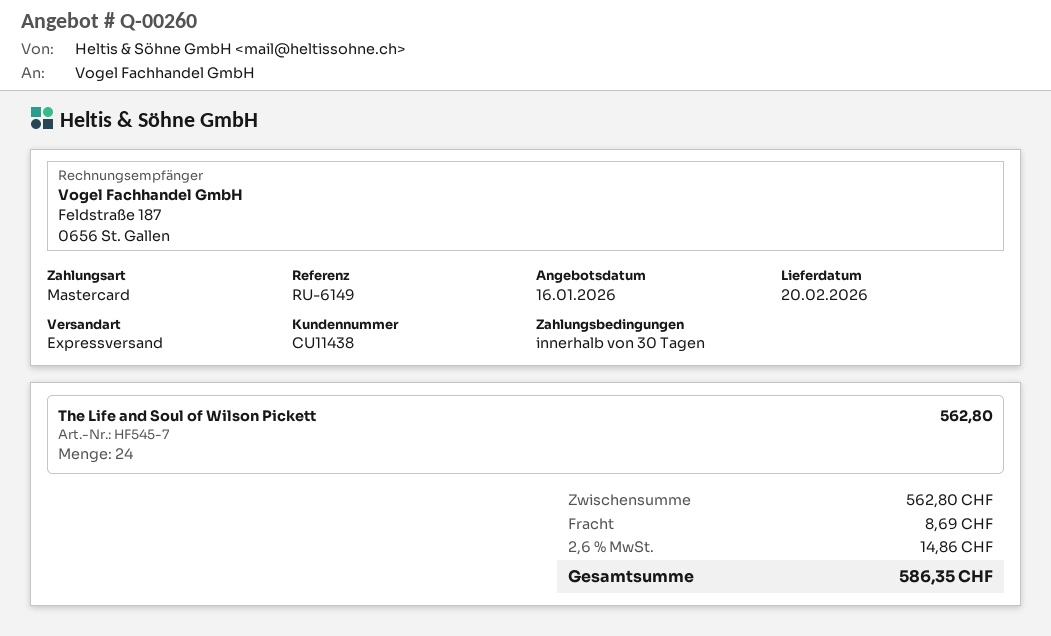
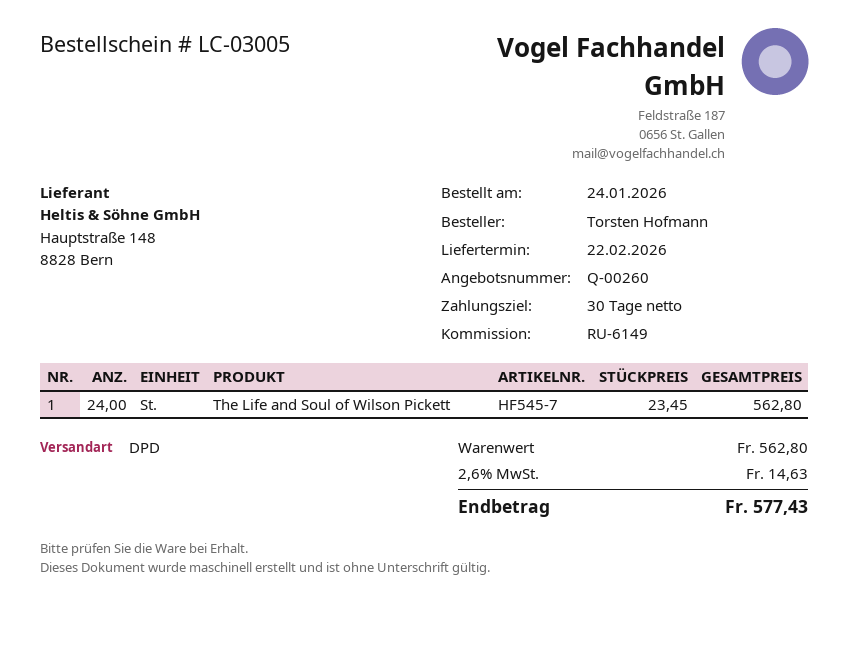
delivery date: 2026-02-20 -> 2026-02-22
shipping method: express -> DPD
shipping: 8.69 -> none
tax: 2.6% = 14.86 -> 2.6% = 14.63
total: 586.35 -> 577.43

